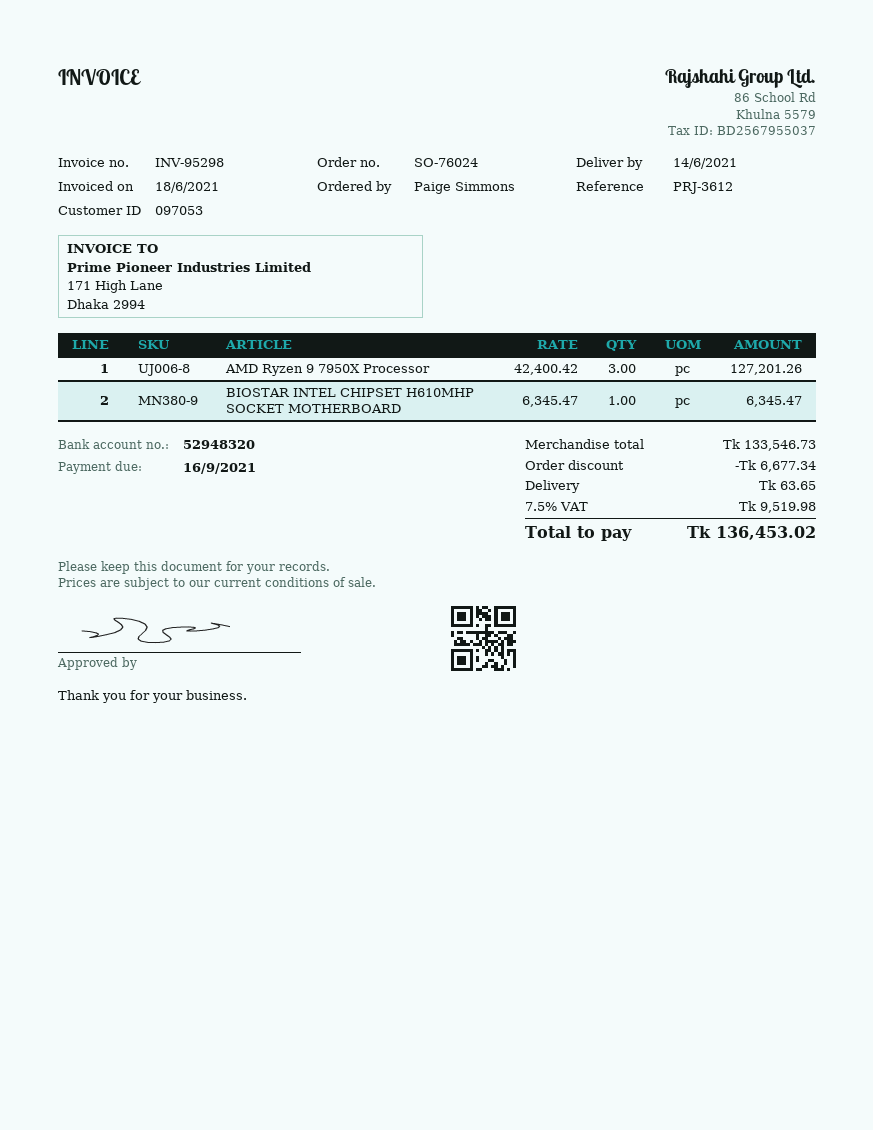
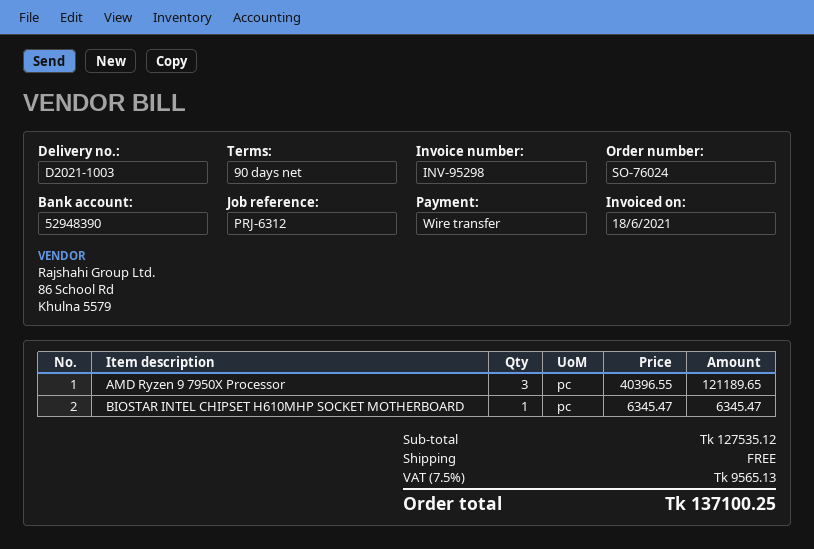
reference: PRJ-3612 -> PRJ-6312
bank account: 52948320 -> 52948390
AMD Ryzen 9 7950X Processor: 3 x 42400.42 = 127201.26 -> 3 x 40396.55 = 121189.65
subtotal: 133546.73 -> 127535.12
discount: 6677.34 -> none
shipping: 63.65 -> 0.00
tax: 7.5% = 9519.98 -> 7.5% = 9565.13
total: 136453.02 -> 137100.25

